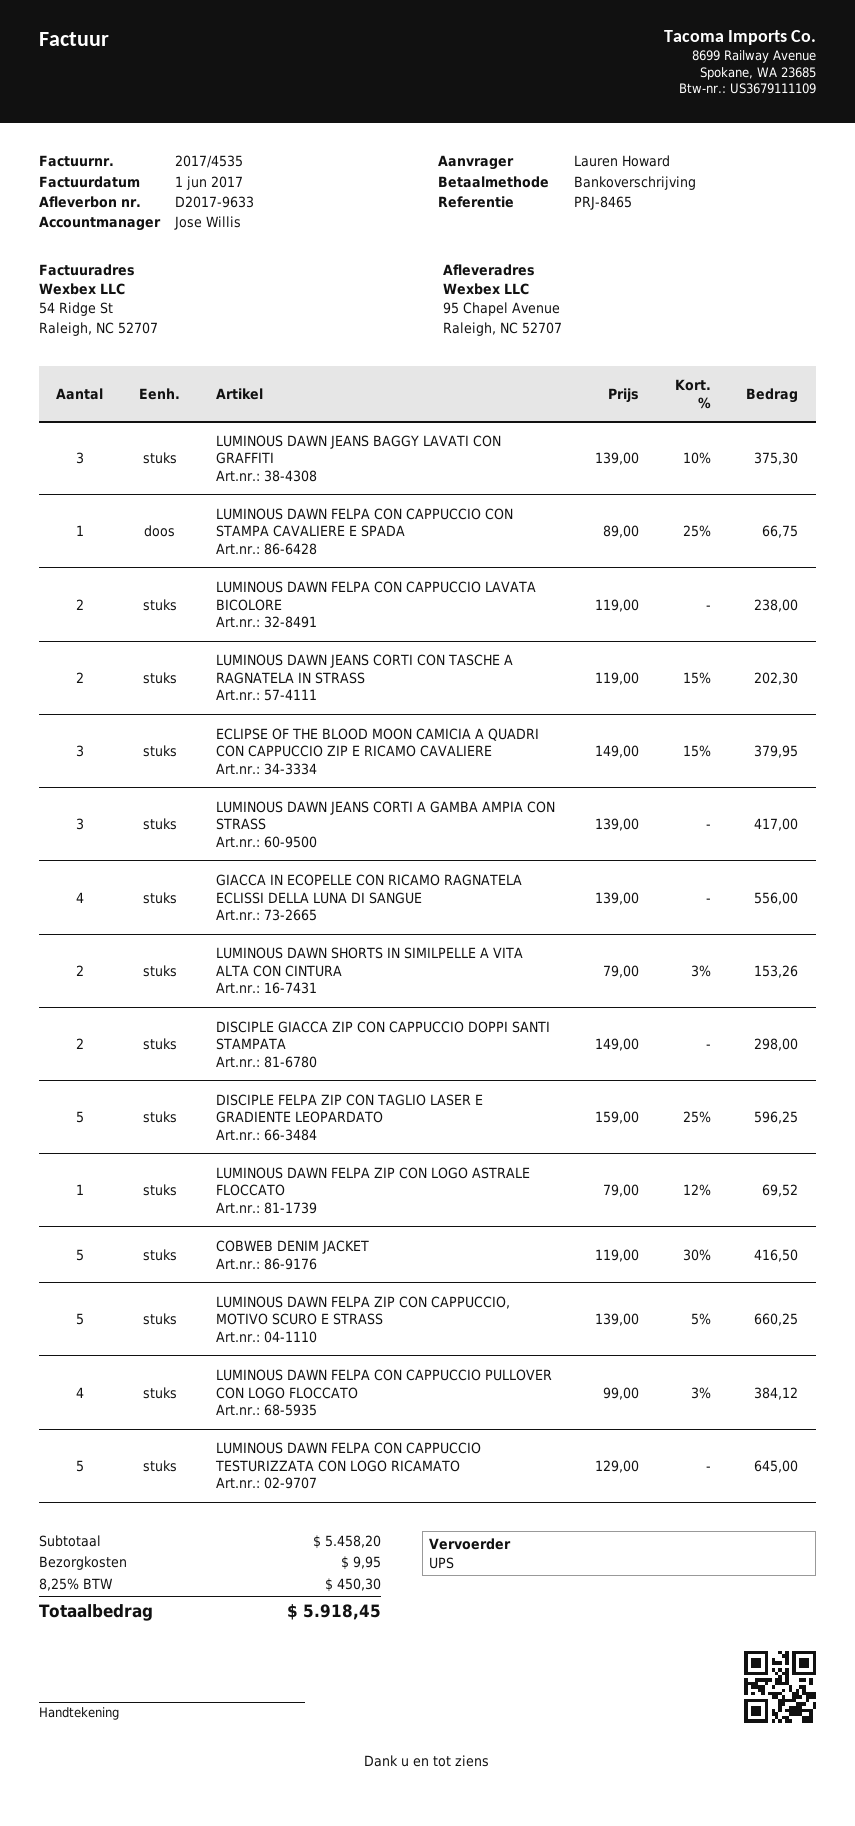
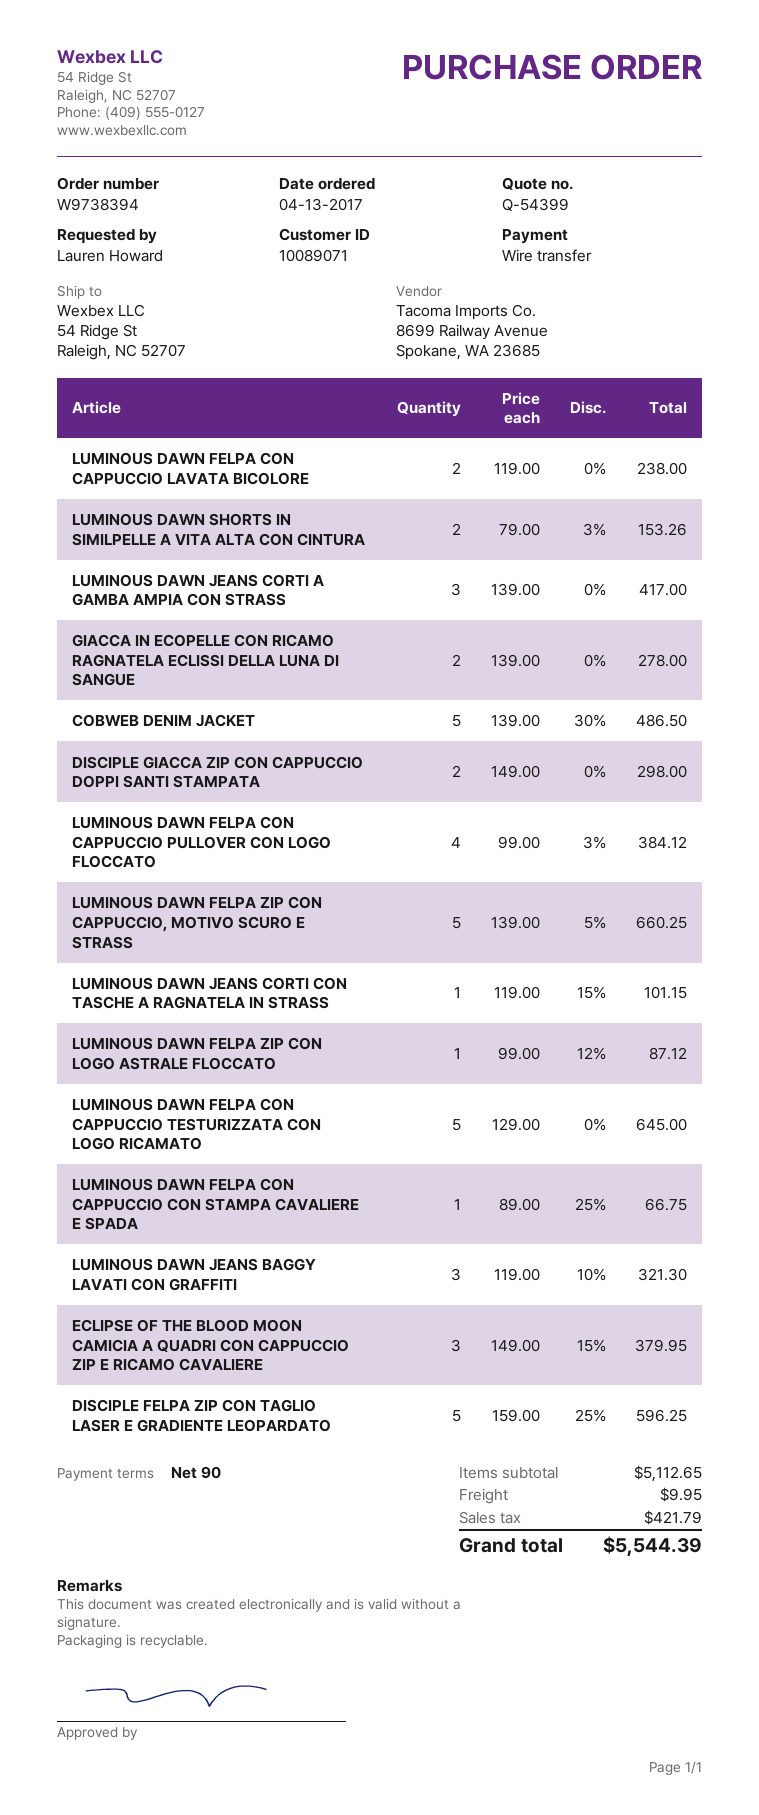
ship to: 95 Chapel Avenue, Raleigh, NC 52707 -> 54 Ridge St, Raleigh, NC 52707
LUMINOUS DAWN JEANS BAGGY LAVATI CON GRAFFITI: 3 x 139.00 - 10% = 375.30 -> 3 x 119.00 - 10% = 321.30
LUMINOUS DAWN JEANS CORTI CON TASCHE A RAGNATELA IN STRASS: 2 x 119.00 - 15% = 202.30 -> 1 x 119.00 - 15% = 101.15
GIACCA IN ECOPELLE CON RICAMO RAGNATELA ECLISSI DELLA LUNA DI SANGUE: 4 x 139.00 = 556.00 -> 2 x 139.00 = 278.00
LUMINOUS DAWN FELPA ZIP CON LOGO ASTRALE FLOCCATO: 1 x 79.00 - 12% = 69.52 -> 1 x 99.00 - 12% = 87.12
COBWEB DENIM JACKET: 5 x 119.00 - 30% = 416.50 -> 5 x 139.00 - 30% = 486.50
subtotal: 5458.20 -> 5112.65
tax: 450.30 -> 421.79
total: 5918.45 -> 5544.39

